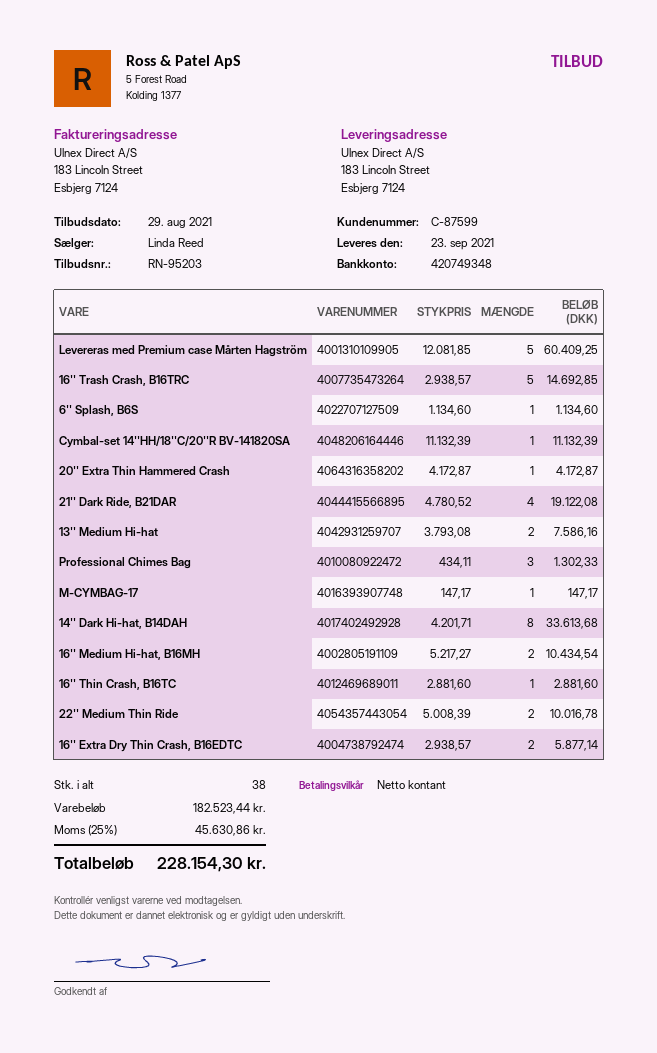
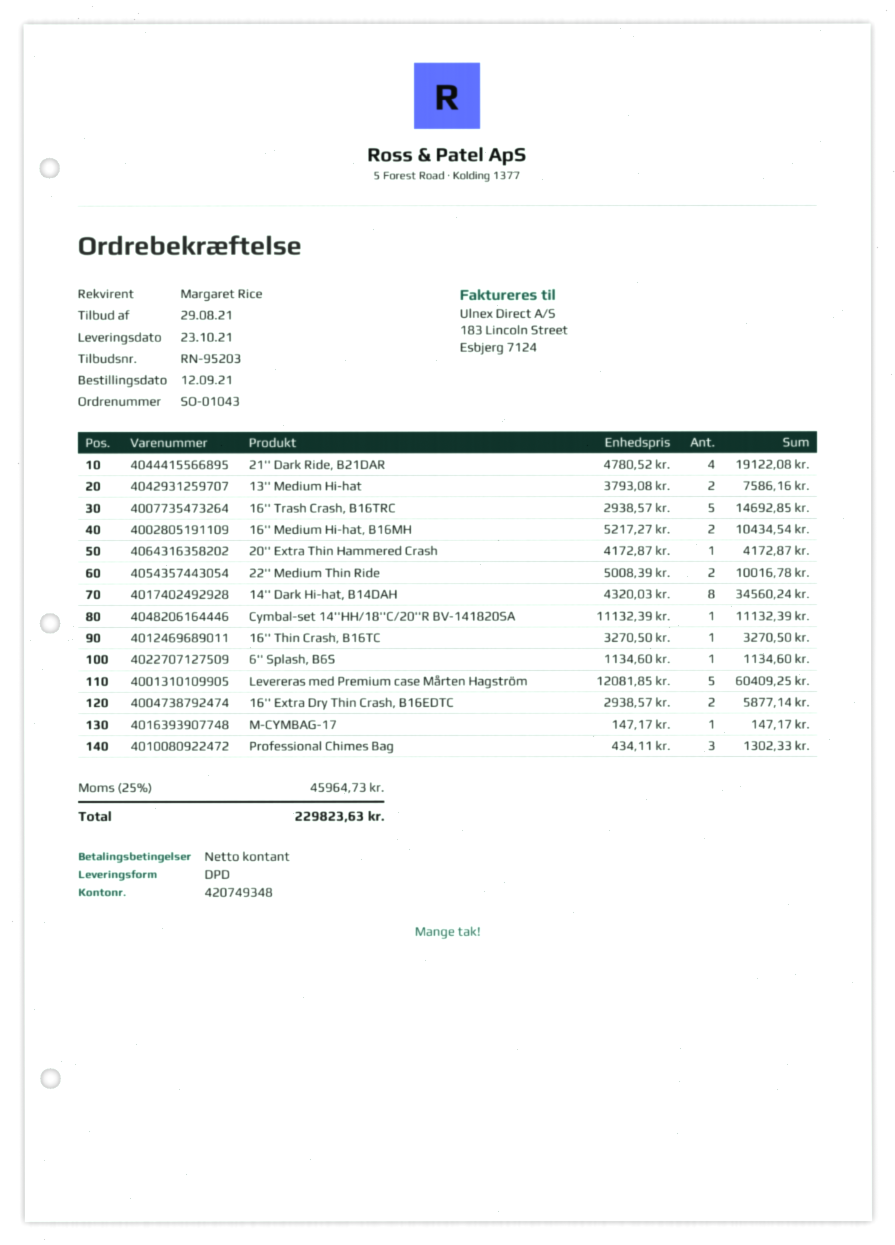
delivery date: 2021-09-23 -> 2021-10-23
14'' Dark Hi-hat, B14DAH: 8 x 4201.71 = 33613.68 -> 8 x 4320.03 = 34560.24
16'' Thin Crash, B16TC: 1 x 2881.60 = 2881.60 -> 1 x 3270.50 = 3270.50
tax: 25% = 45630.86 -> 25% = 45964.73
total: 228154.30 -> 229823.63

